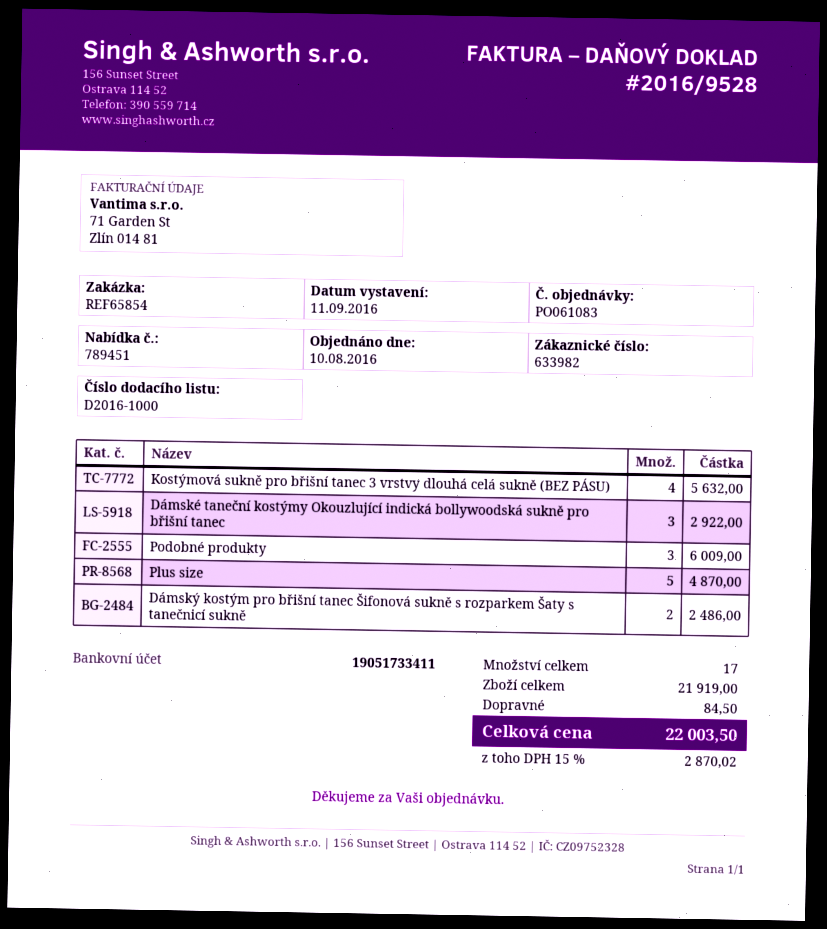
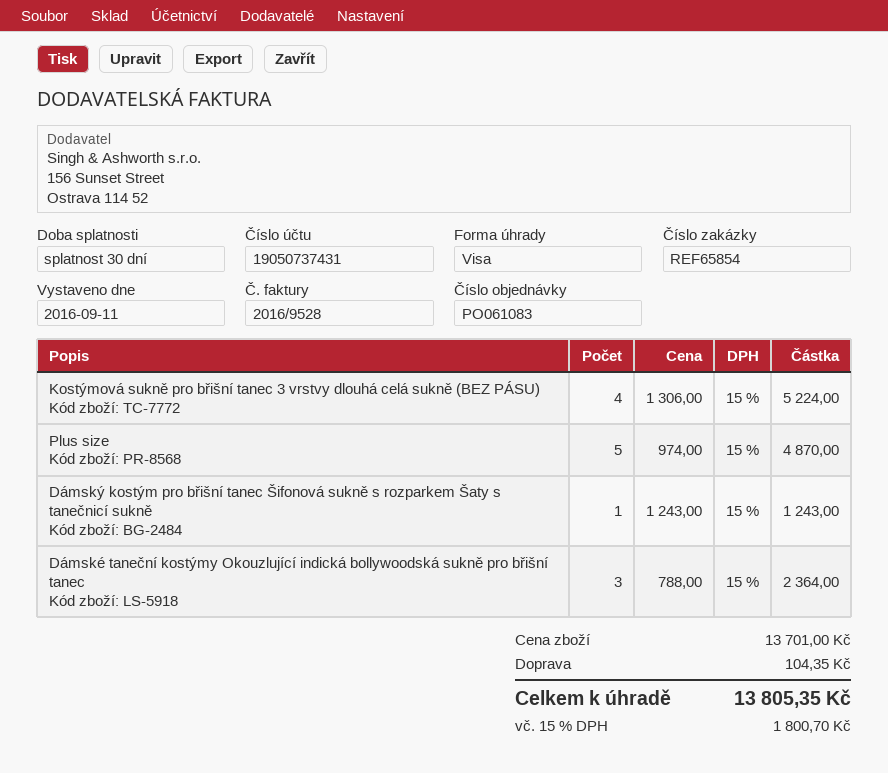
bank account: 19051733411 -> 19050737431
Kostýmová sukně pro břišní tanec 3 vrstvy dlouhá celá sukně (BEZ PÁSU): 4 for 5632.00 -> 4 for 5224.00
Dámské taneční kostýmy Okouzlující indická bollywoodská sukně pro břišní tanec: 3 for 2922.00 -> 3 for 2364.00
Podobné produkty: 3 for 6009.00 -> none
Dámský kostým pro břišní tanec Šifonová sukně s rozparkem Šaty s tanečnicí sukně: 2 for 2486.00 -> 1 for 1243.00
subtotal: 21919.00 -> 13701.00
shipping: 84.50 -> 104.35
tax: 15% = 2870.02 -> 15% = 1800.70
total: 22003.50 -> 13805.35

